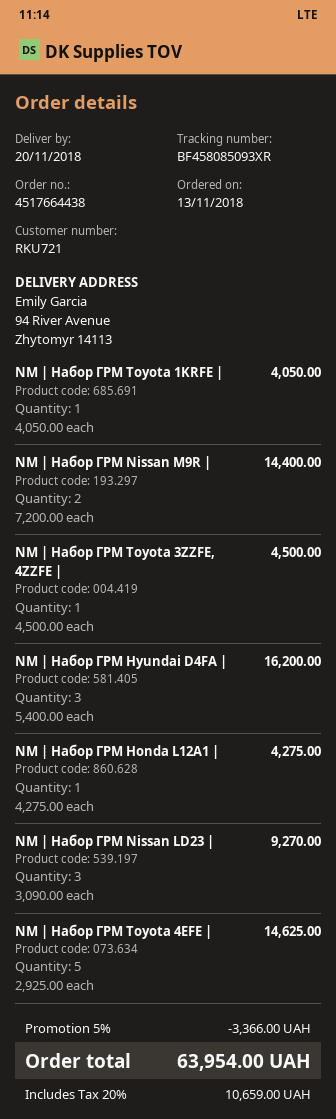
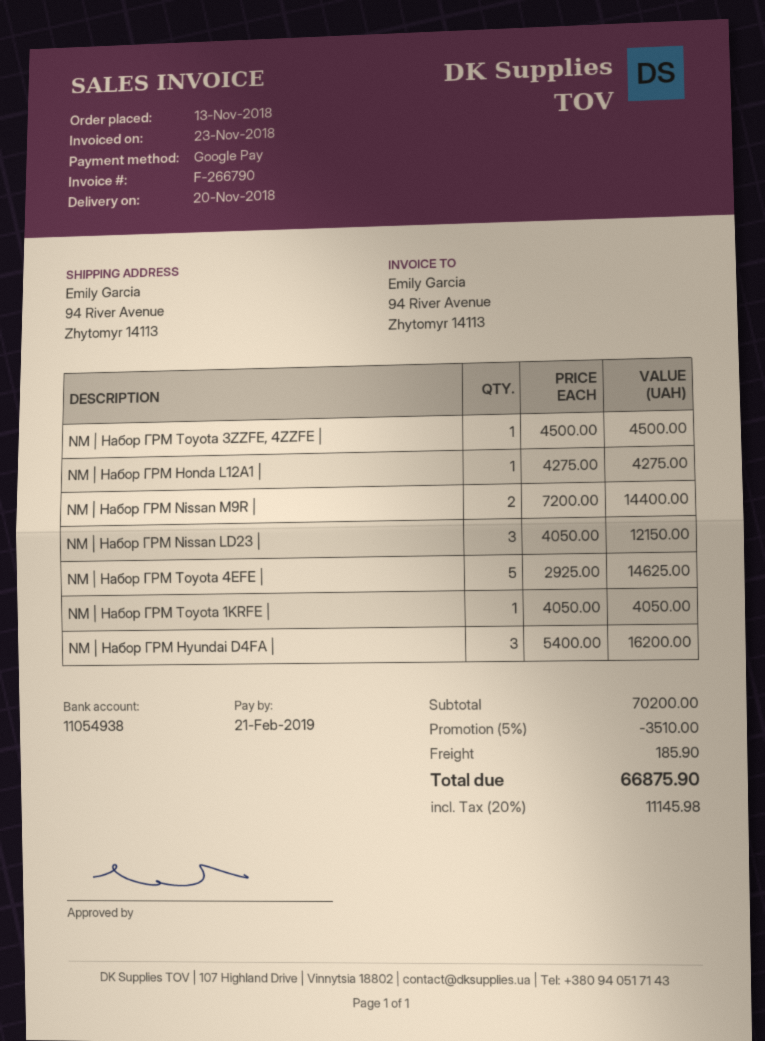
NM | Набор ГРМ Nissan LD23 |: 3 x 3090.00 = 9270.00 -> 3 x 4050.00 = 12150.00
discount: 5% = 3366.00 -> 5% = 3510.00
shipping: none -> 185.90
tax: 20% = 10659.00 -> 20% = 11145.98
total: 63954.00 -> 66875.90

